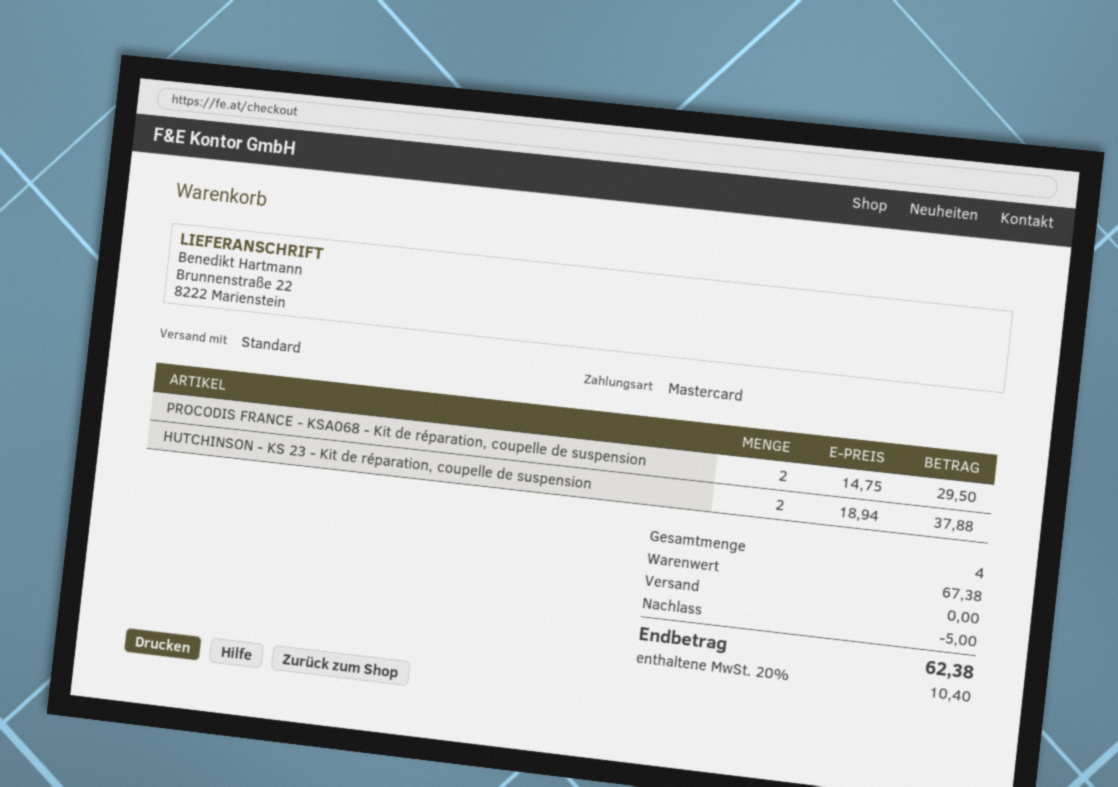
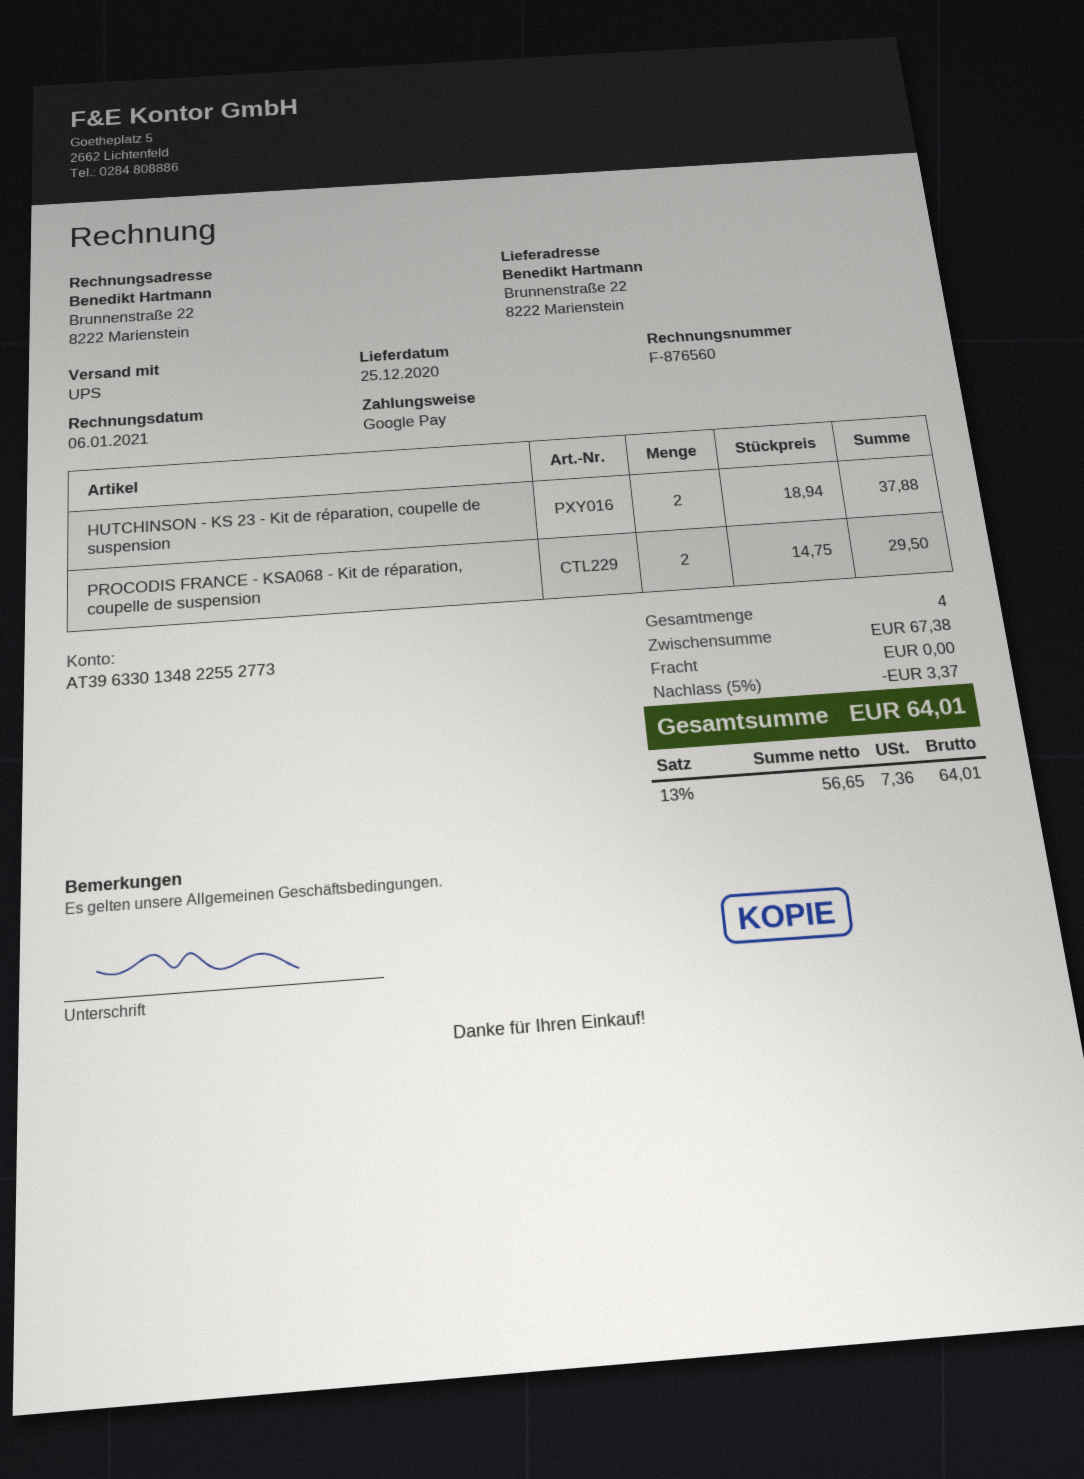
payment method: Mastercard -> Google Pay
shipping method: standard -> UPS
discount: 5.00 -> 3.37
tax: 20% = 10.40 -> 13% = 7.36
total: 62.38 -> 64.01

